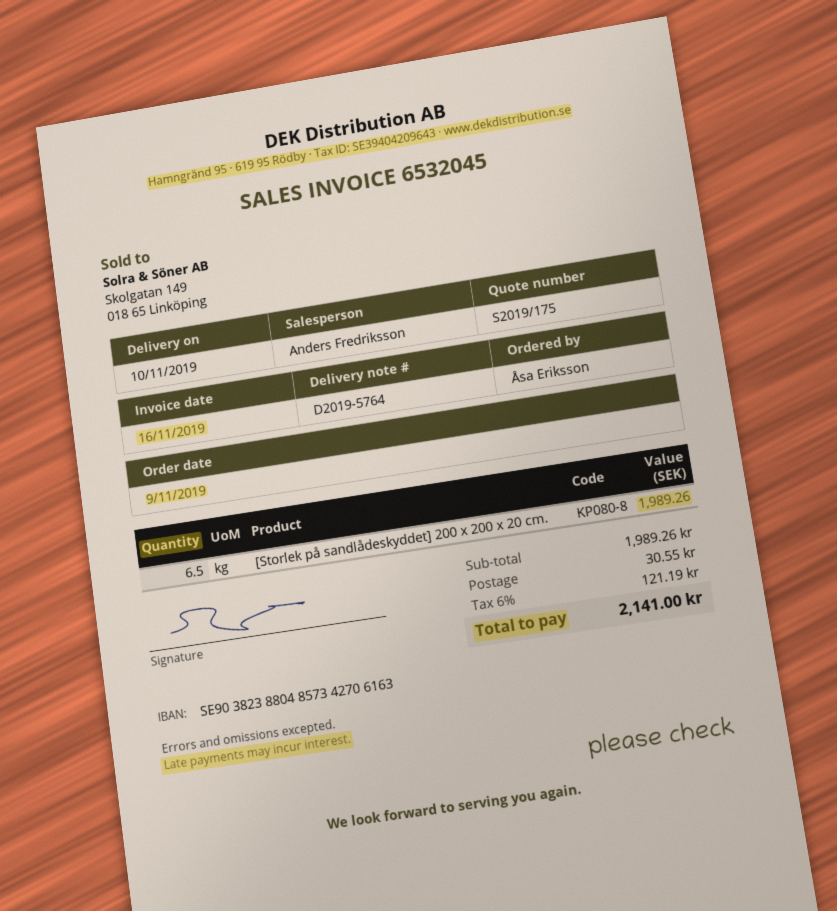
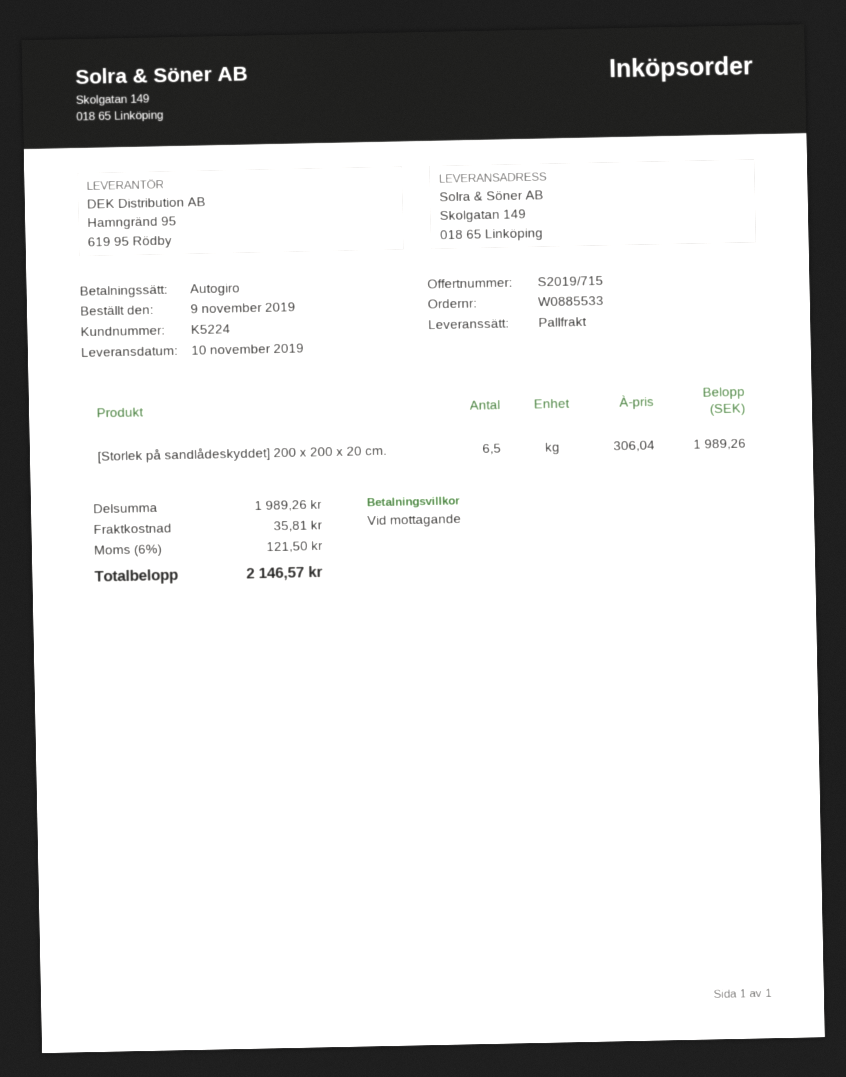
quote number: S2019/175 -> S2019/715
shipping: 30.55 -> 35.81
tax: 6% = 121.19 -> 6% = 121.50
total: 2141.00 -> 2146.57

